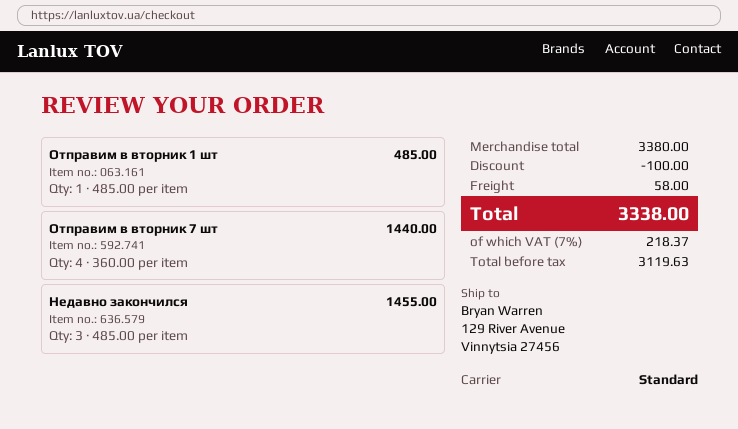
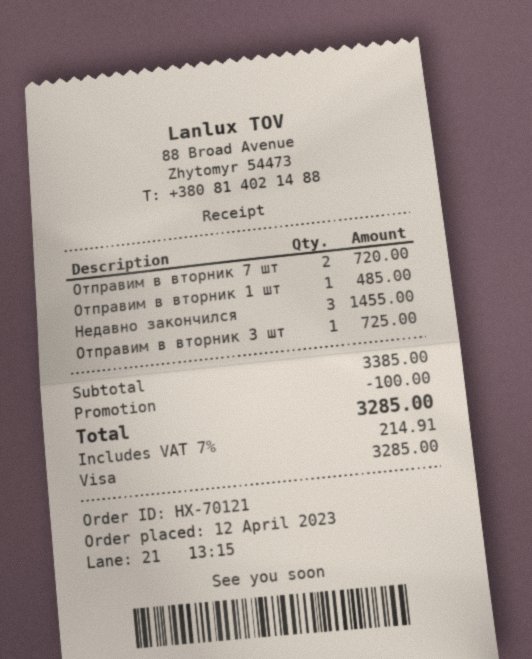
Отправим в вторник 7 шт: 4 for 1440.00 -> 2 for 720.00
Отправим в вторник 3 шт: none -> 1 for 725.00
subtotal: 3380.00 -> 3385.00
shipping: 58.00 -> none
tax: 7% = 218.37 -> 7% = 214.91
total: 3338.00 -> 3285.00

